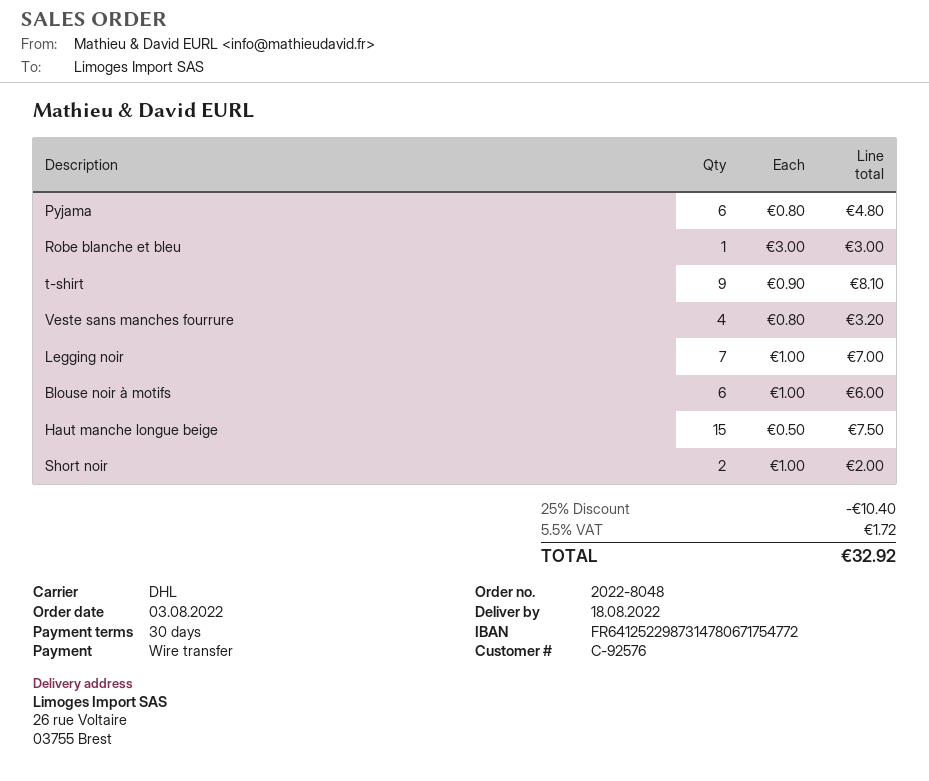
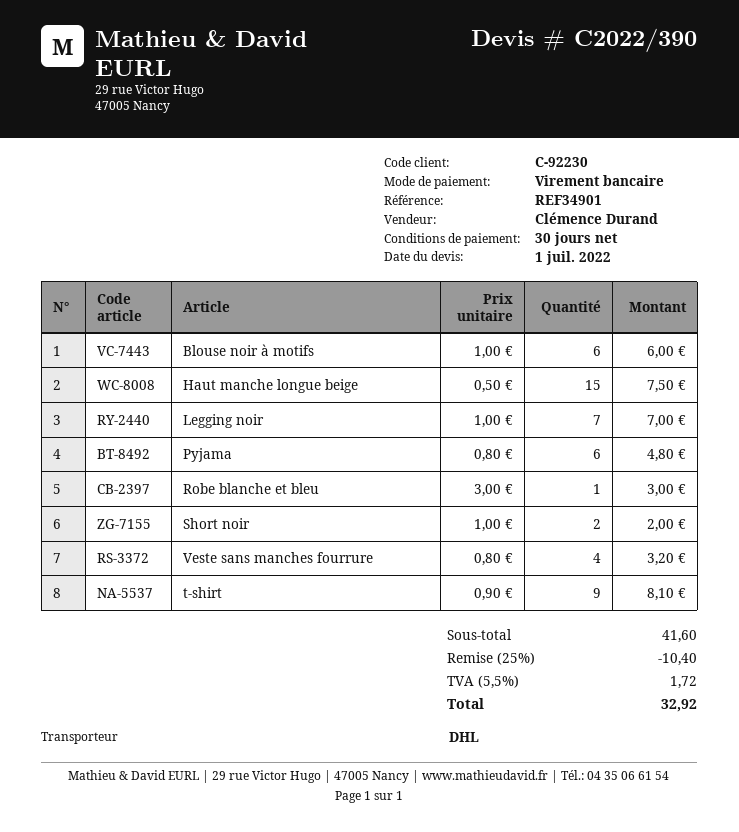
customer number: C-92576 -> C-92230

